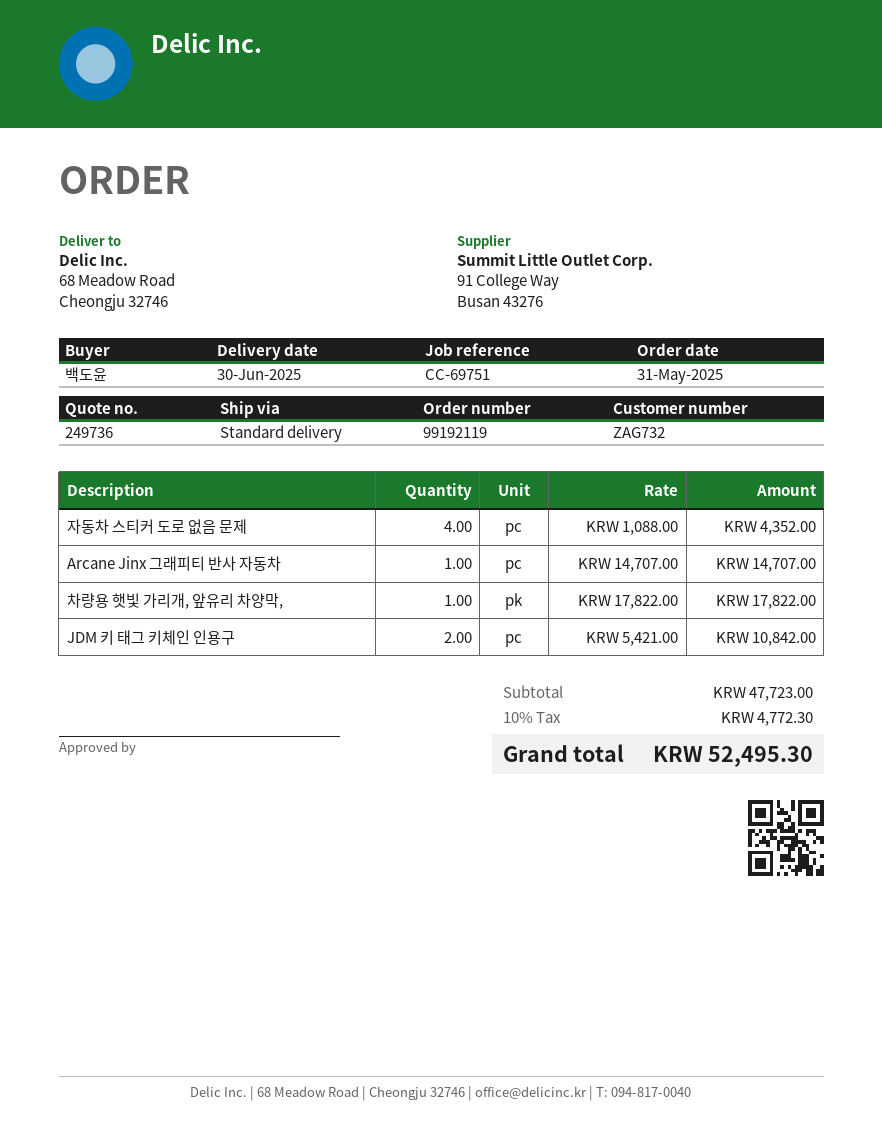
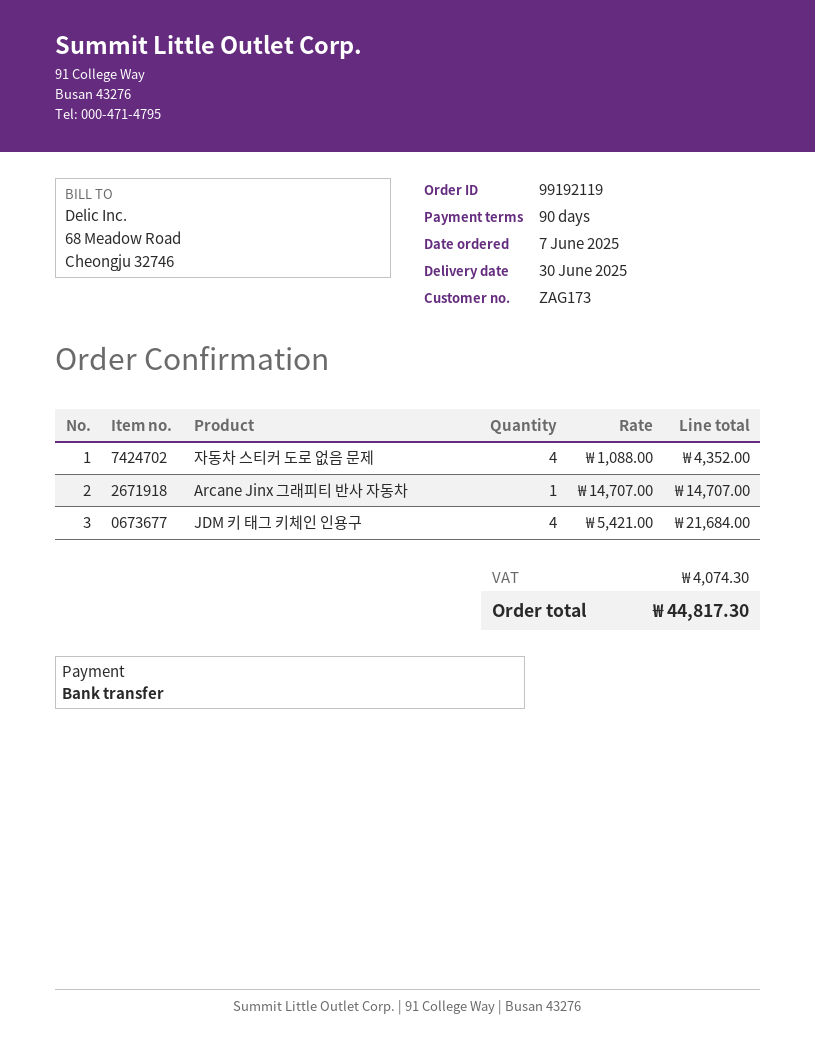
order date: 2025-05-31 -> 2025-06-07
customer number: ZAG732 -> ZAG173
차량용 햇빛 가리개, 앞유리 차양막,: 1 x 17822.00 = 17822.00 -> none
JDM 키 태그 키체인 인용구: 2 x 5421.00 = 10842.00 -> 4 x 5421.00 = 21684.00
tax: 4772.30 -> 4074.30
total: 52495.30 -> 44817.30

